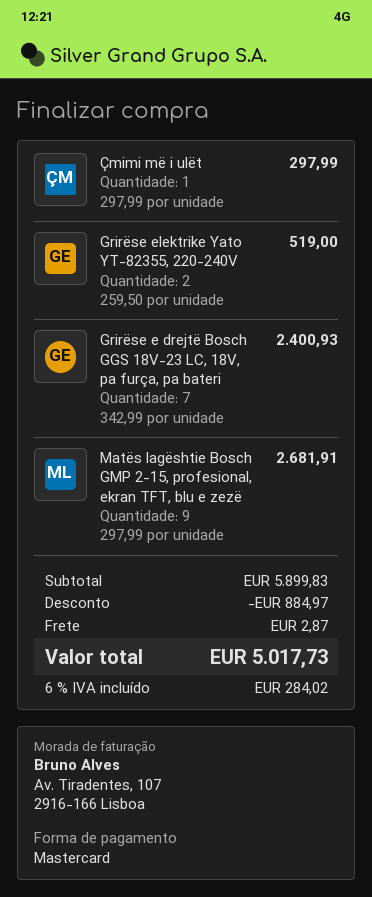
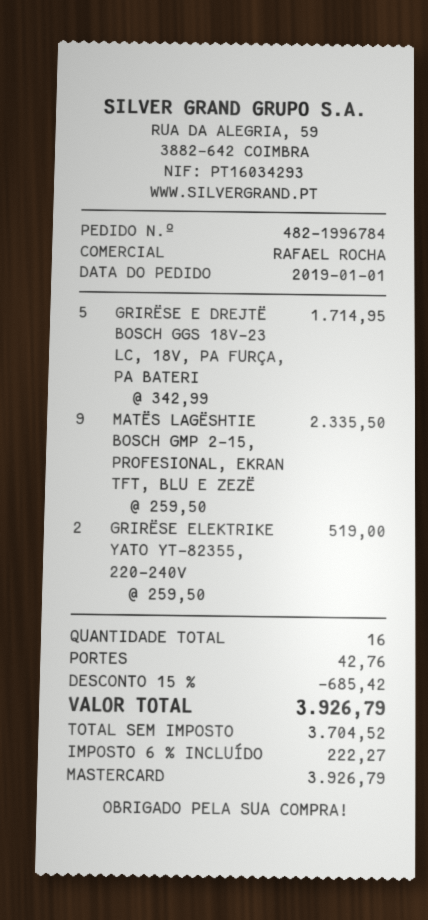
Çmimi më i ulët: 1 x 297.99 = 297.99 -> none
Grirëse e drejtë Bosch GGS 18V-23 LC, 18V, pa furça, pa bateri: 7 x 342.99 = 2400.93 -> 5 x 342.99 = 1714.95
Matës lagështie Bosch GMP 2-15, profesional, ekran TFT, blu e zezë: 9 x 297.99 = 2681.91 -> 9 x 259.50 = 2335.50
discount: 884.97 -> 685.42
shipping: 2.87 -> 42.76
tax: 6% = 284.02 -> 6% = 222.27
total: 5017.73 -> 3926.79

